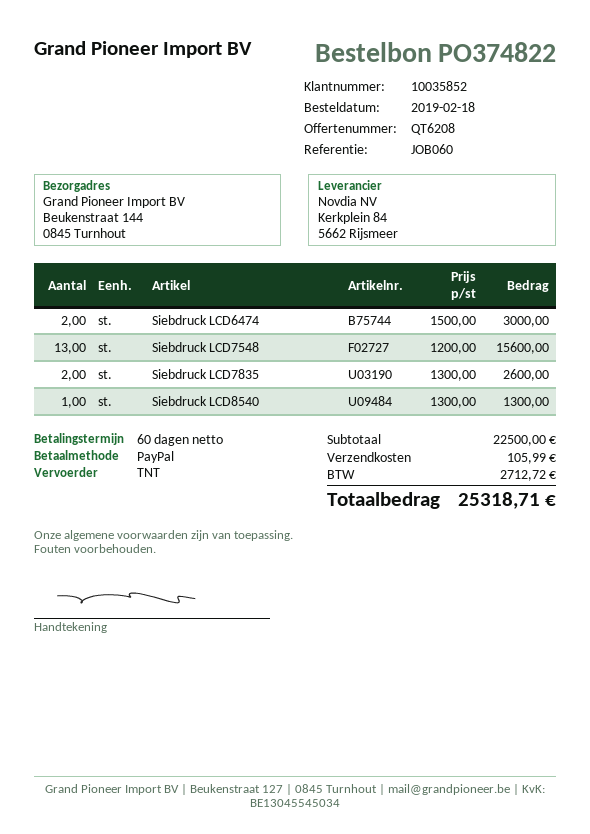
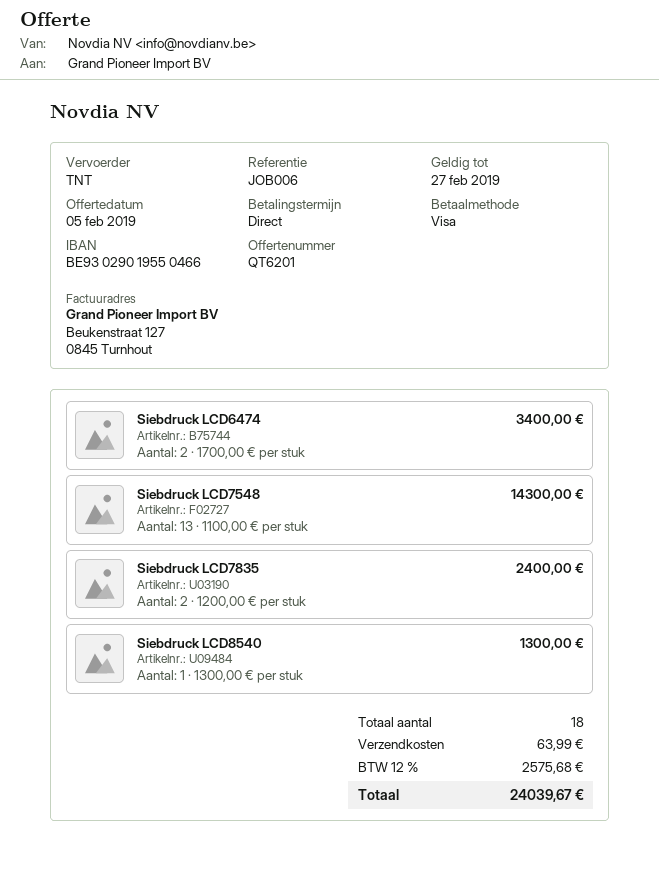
quote number: QT6208 -> QT6201
payment terms: 60 days -> on receipt
reference: JOB060 -> JOB006
payment method: PayPal -> Visa
Siebdruck LCD6474: 2 x 1500.00 = 3000.00 -> 2 x 1700.00 = 3400.00
Siebdruck LCD7548: 13 x 1200.00 = 15600.00 -> 13 x 1100.00 = 14300.00
Siebdruck LCD7835: 2 x 1300.00 = 2600.00 -> 2 x 1200.00 = 2400.00
shipping: 105.99 -> 63.99
tax: 2712.72 -> 2575.68
total: 25318.71 -> 24039.67

